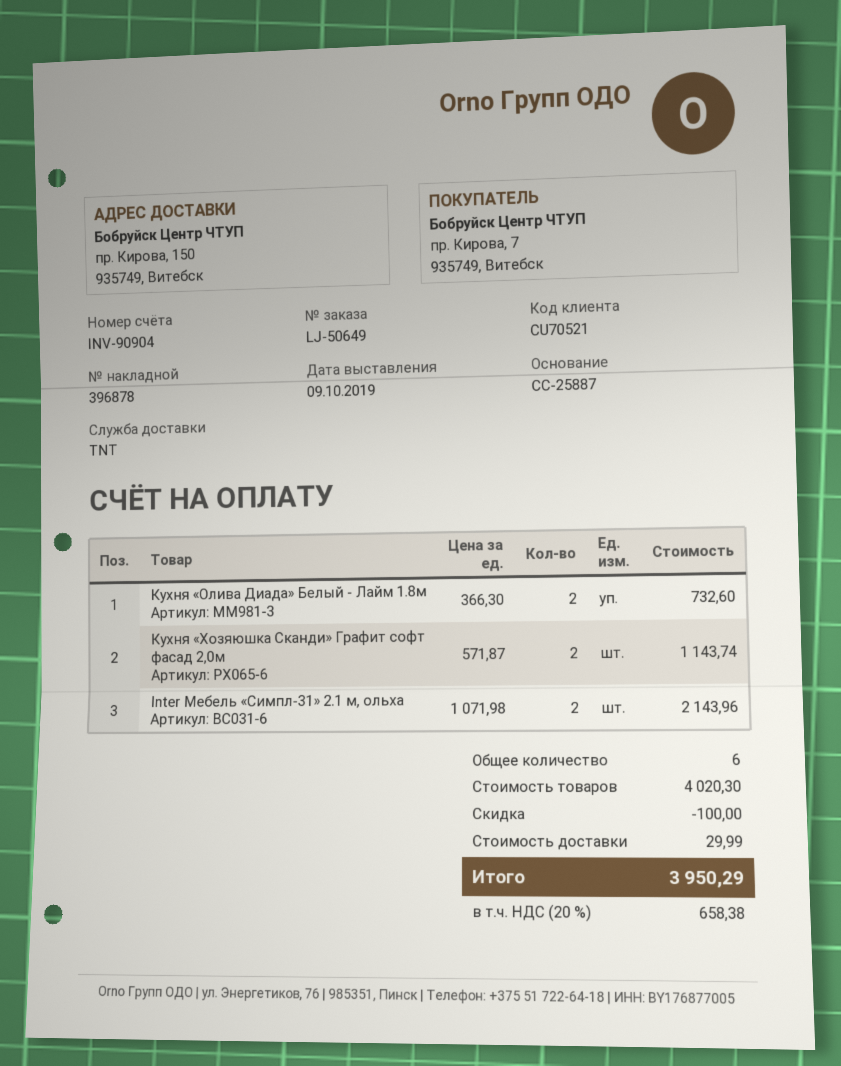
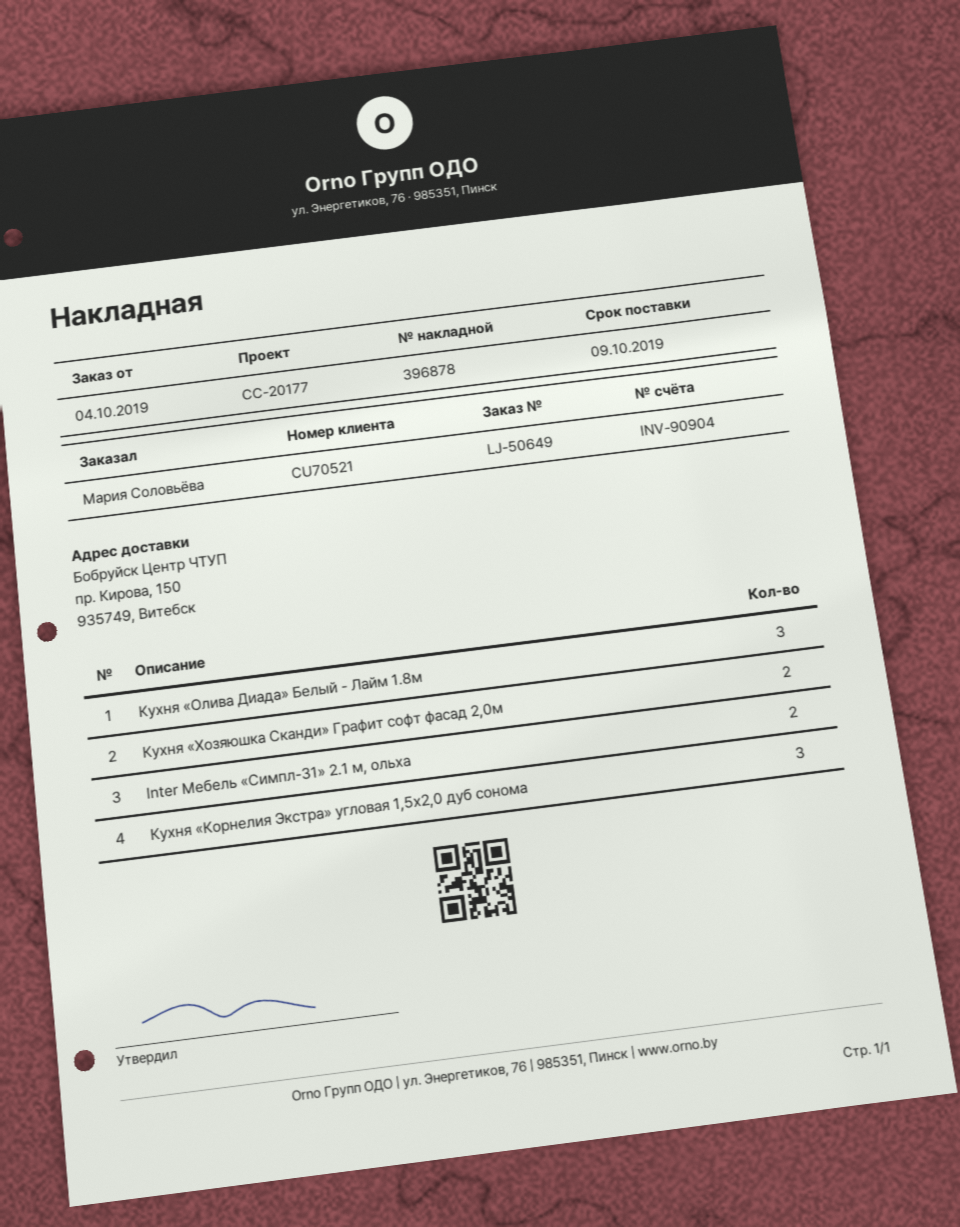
reference: CC-25887 -> CC-20177
Кухня «Олива Диада» Белый - Лайм 1.8м: 2 -> 3
Кухня «Корнелия Экстра» угловая 1,5x2,0 дуб сонома: none -> 3

